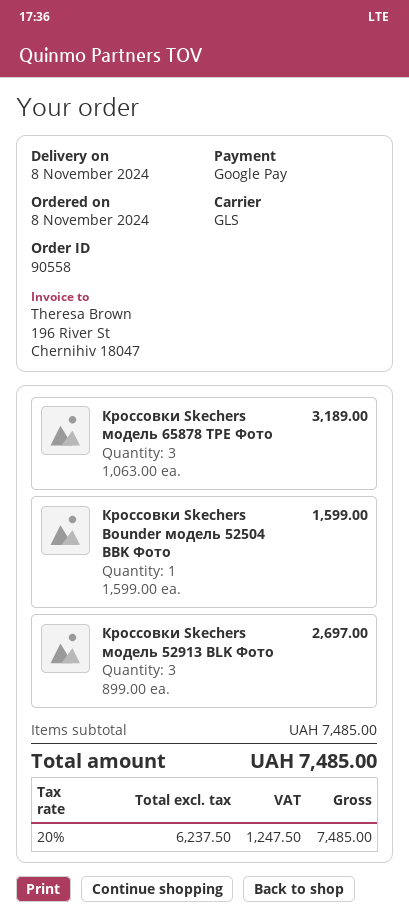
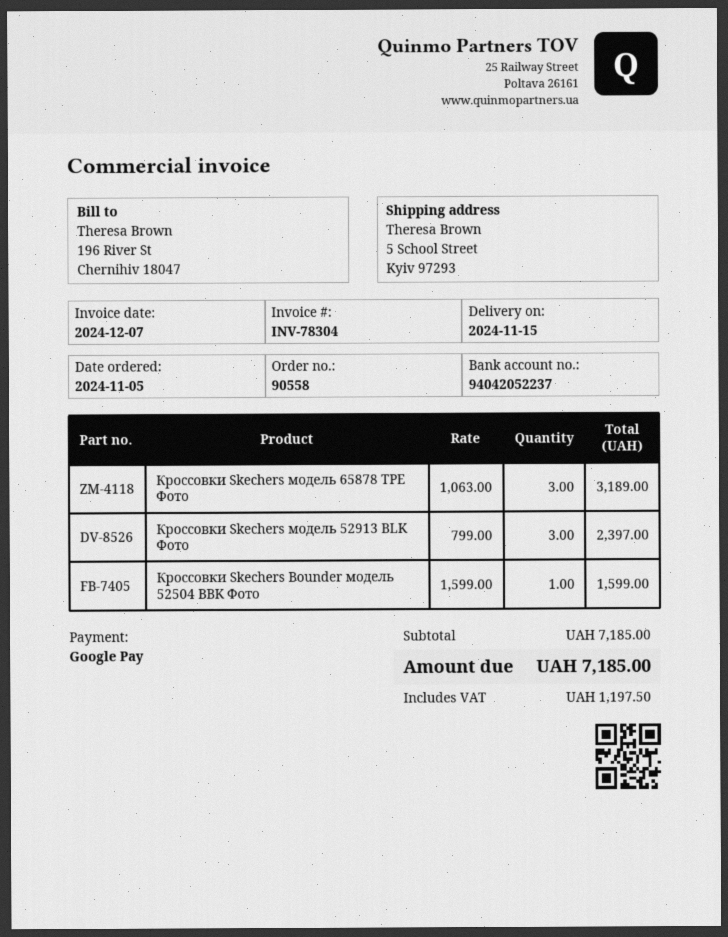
order date: 2024-11-08 -> 2024-11-05
delivery date: 2024-11-08 -> 2024-11-15
Кроссовки Skechers модель 52913 BLK Фото: 3 x 899.00 = 2697.00 -> 3 x 799.00 = 2397.00
subtotal: 7485.00 -> 7185.00
tax: 1247.50 -> 1197.50
total: 7485.00 -> 7185.00

